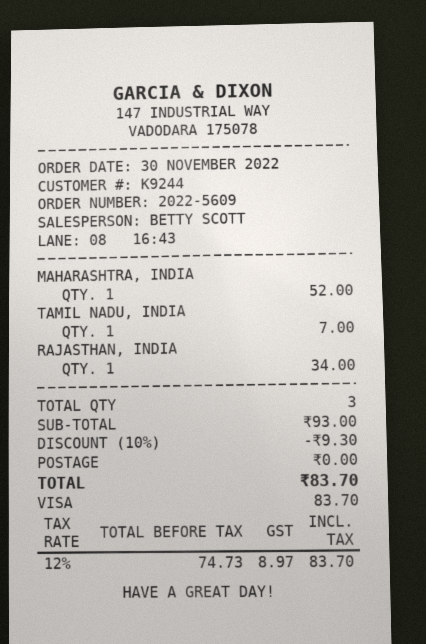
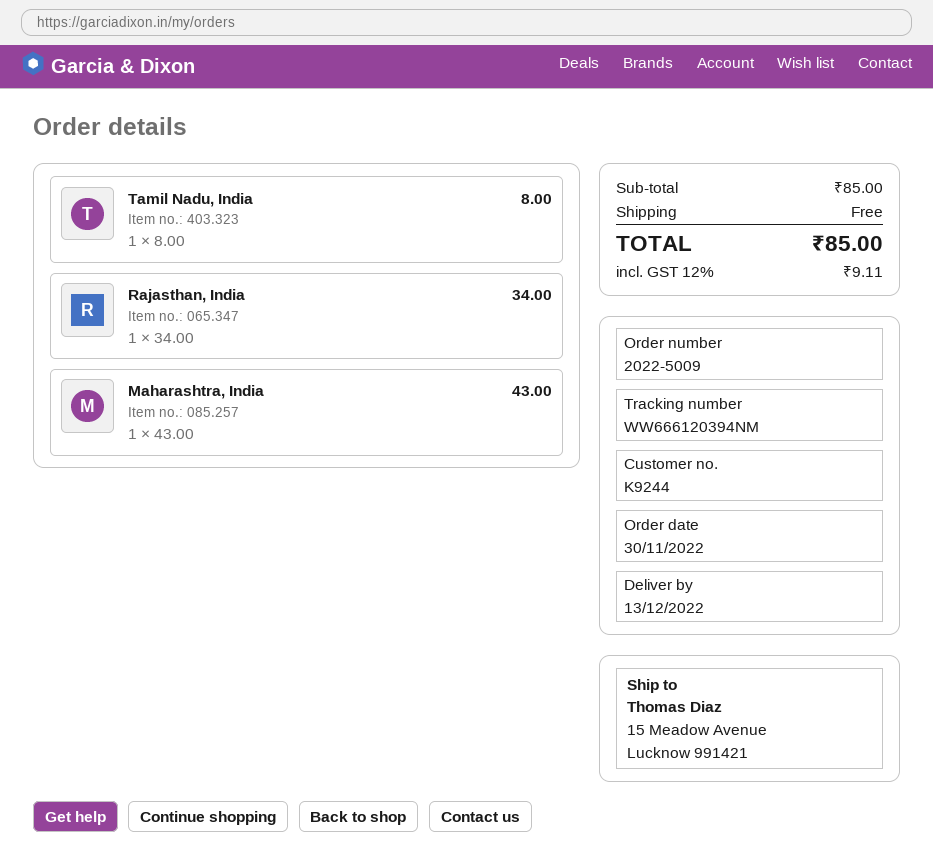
order number: 2022-5609 -> 2022-5009
MAHARASHTRA, INDIA: 1 for 52.00 -> 1 for 43.00
TAMIL NADU, INDIA: 1 for 7.00 -> 1 for 8.00
subtotal: 93.00 -> 85.00
discount: 10% = 9.30 -> none
tax: 12% = 8.97 -> 12% = 9.11
total: 83.70 -> 85.00

